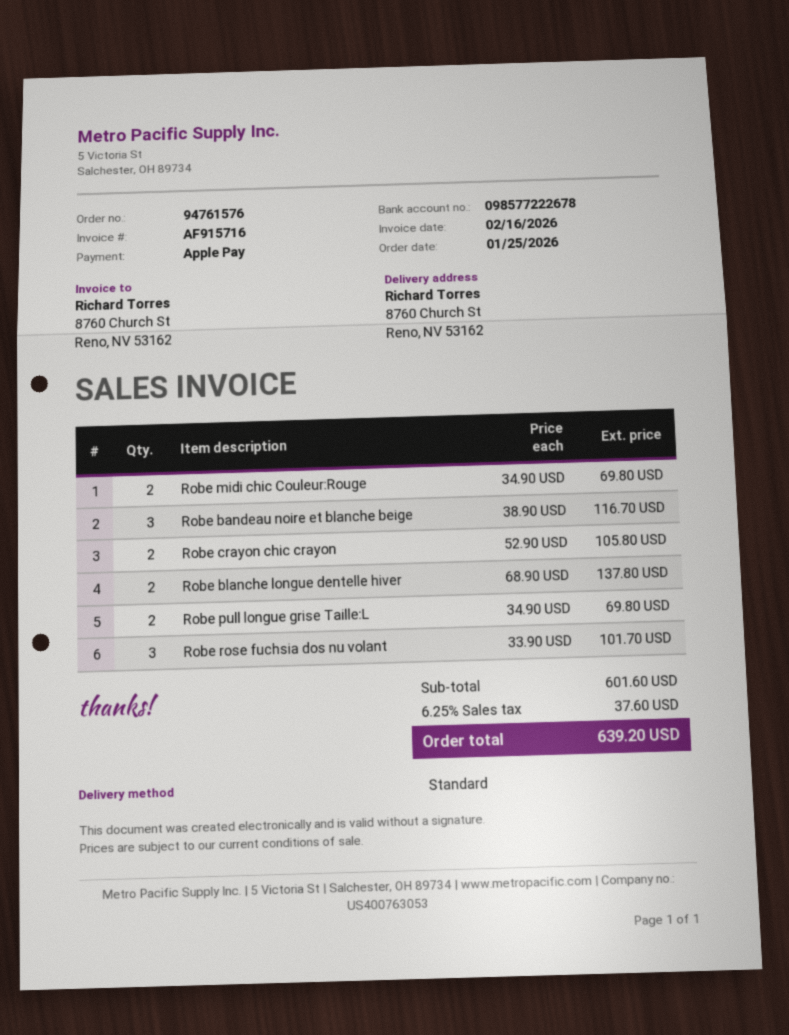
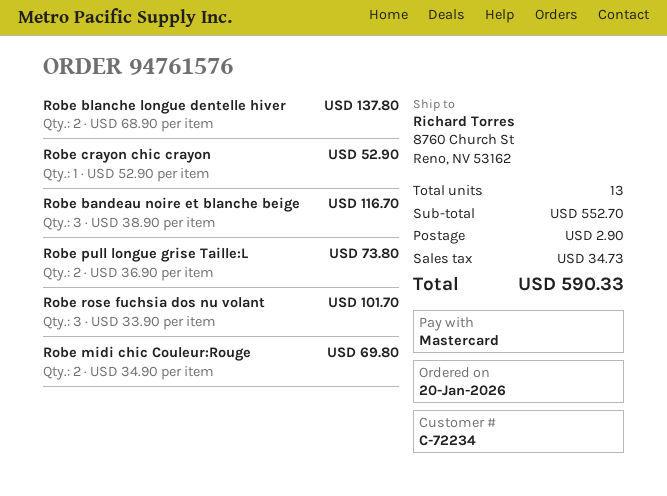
order date: 2026-01-25 -> 2026-01-20
payment method: Apple Pay -> Mastercard
Robe crayon chic crayon: 2 x 52.90 = 105.80 -> 1 x 52.90 = 52.90
Robe pull longue grise Taille:L: 2 x 34.90 = 69.80 -> 2 x 36.90 = 73.80
subtotal: 601.60 -> 552.70
shipping: none -> 2.90
tax: 37.60 -> 34.73
total: 639.20 -> 590.33

